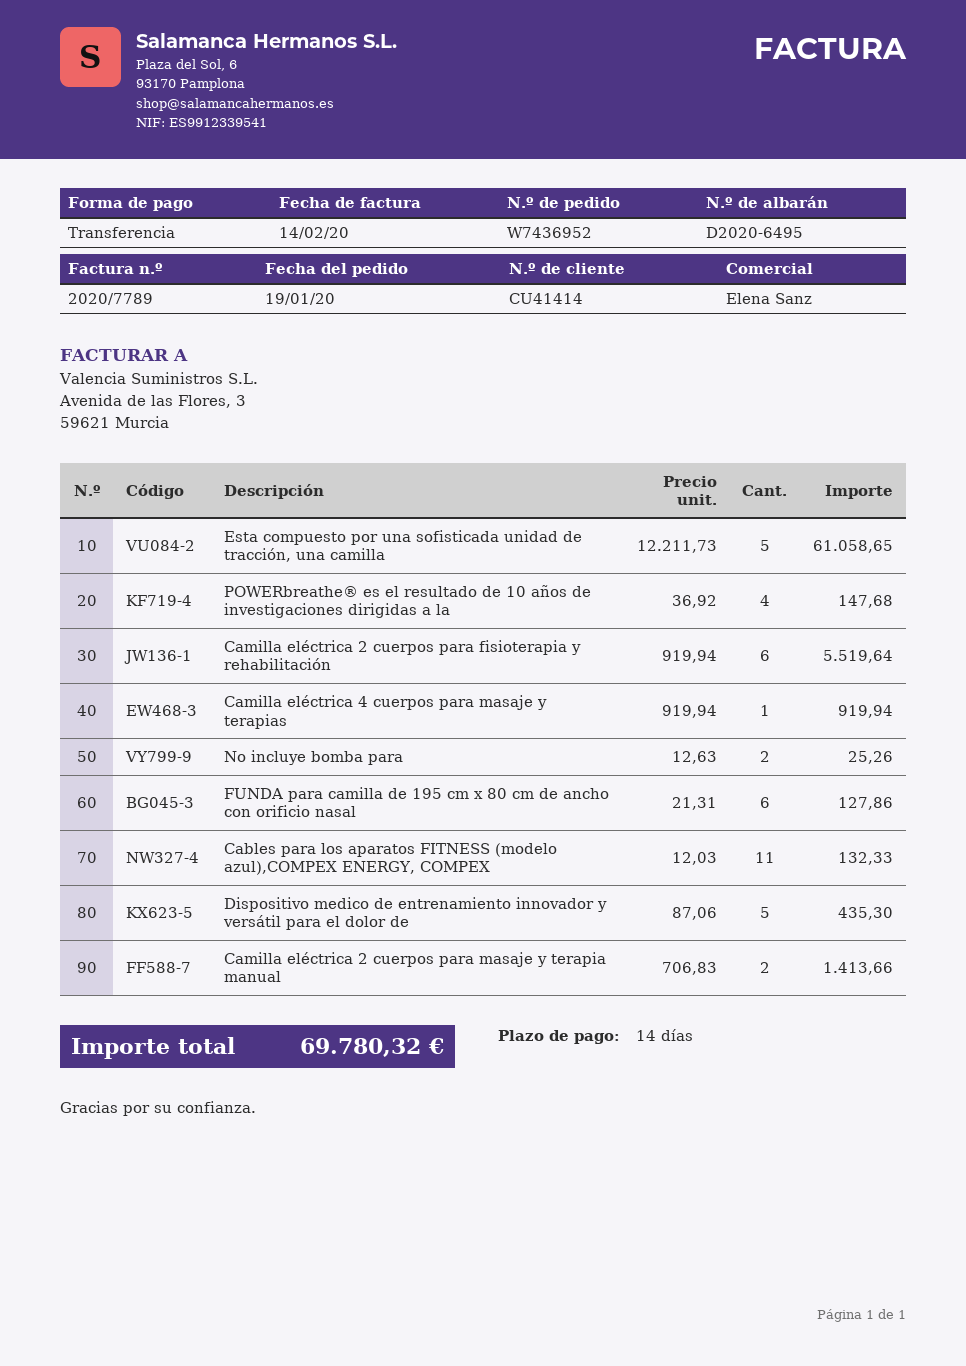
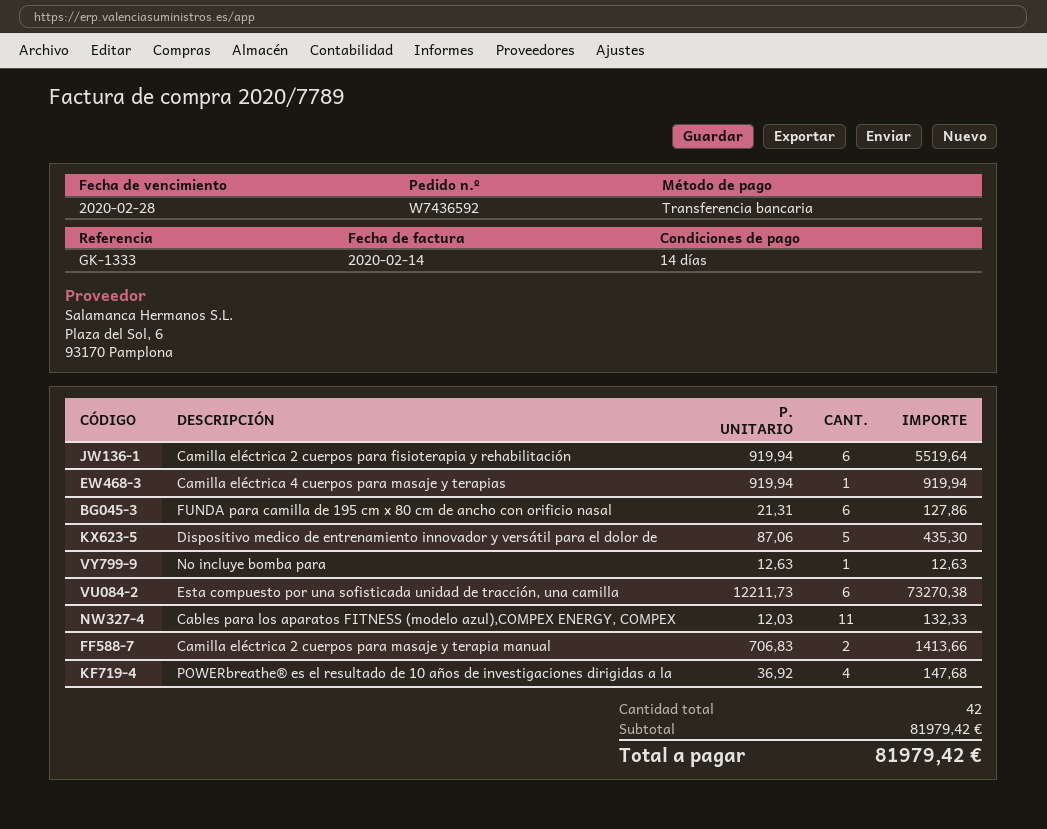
order number: W7436952 -> W7436592
Esta compuesto por una sofisticada unidad de tracción, una camilla: 5 x 12211.73 = 61058.65 -> 6 x 12211.73 = 73270.38
No incluye bomba para: 2 x 12.63 = 25.26 -> 1 x 12.63 = 12.63
total: 69780.32 -> 81979.42

